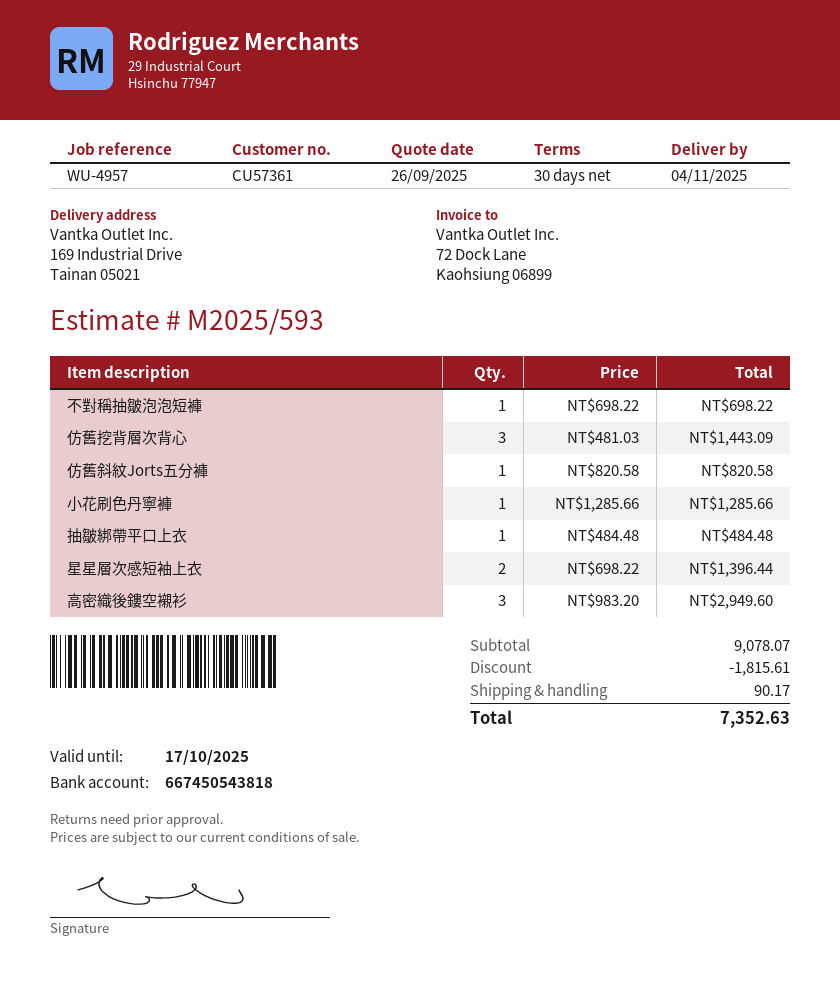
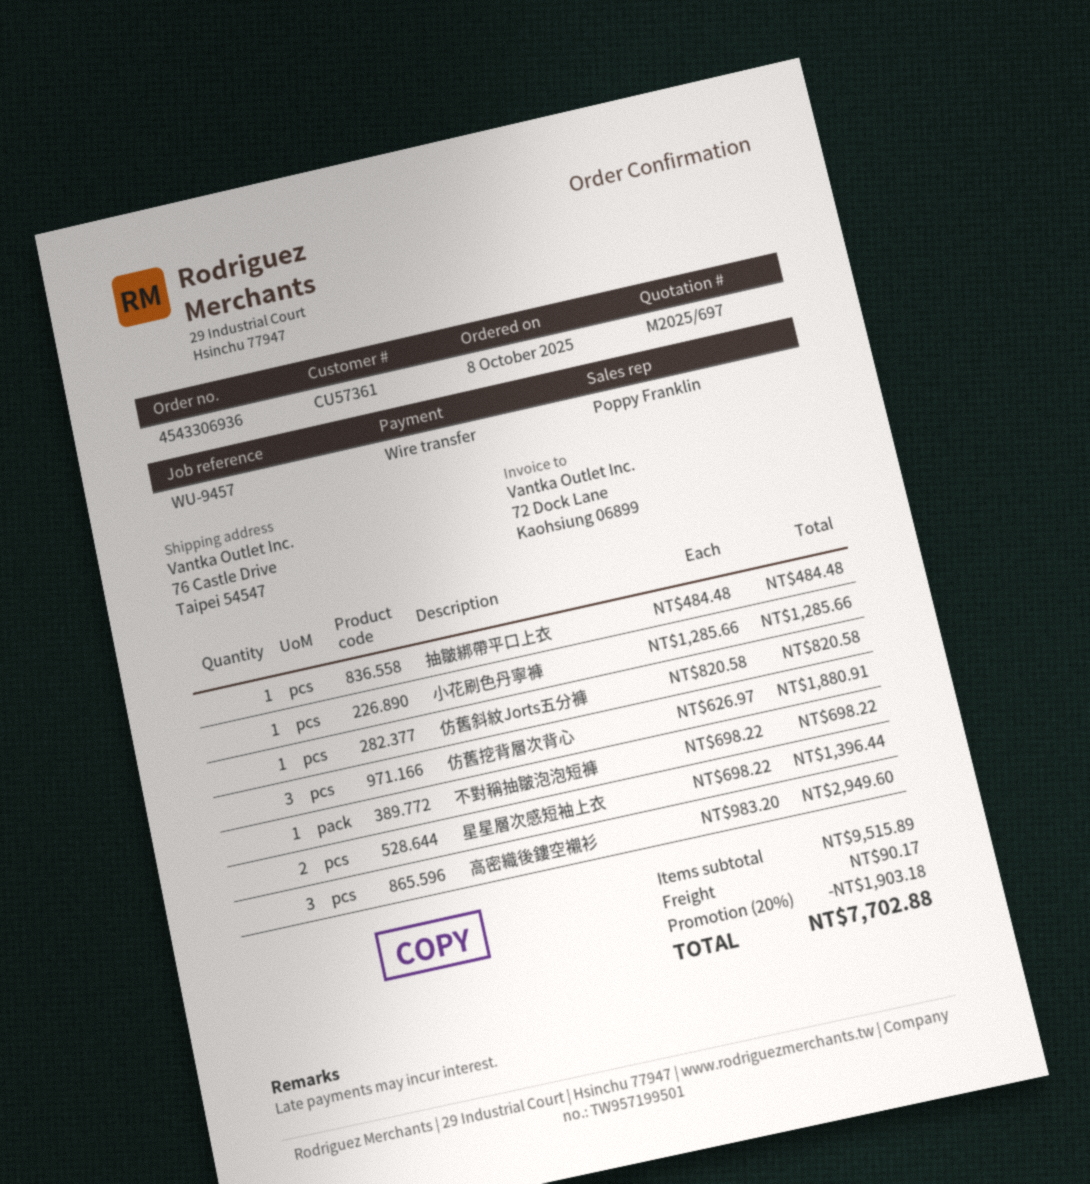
quote number: M2025/593 -> M2025/697
reference: WU-4957 -> WU-9457
ship to: 169 Industrial Drive, Tainan 05021 -> 76 Castle Drive, Taipei 54547
仿舊挖背層次背心: 3 x 481.03 = 1443.09 -> 3 x 626.97 = 1880.91
subtotal: 9078.07 -> 9515.89
discount: 1815.61 -> 1903.18
total: 7352.63 -> 7702.88

